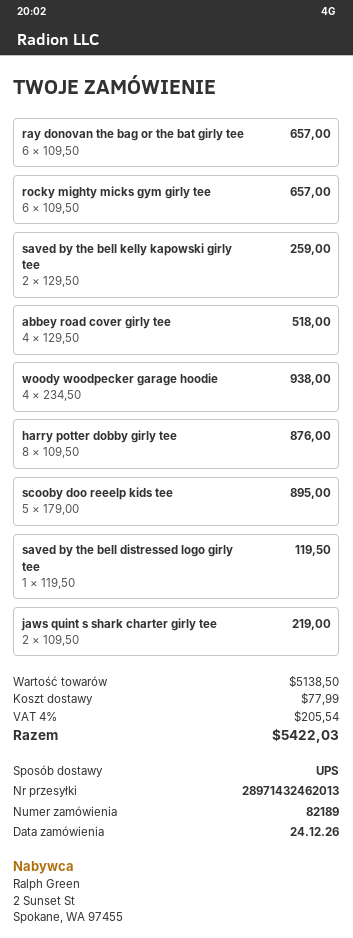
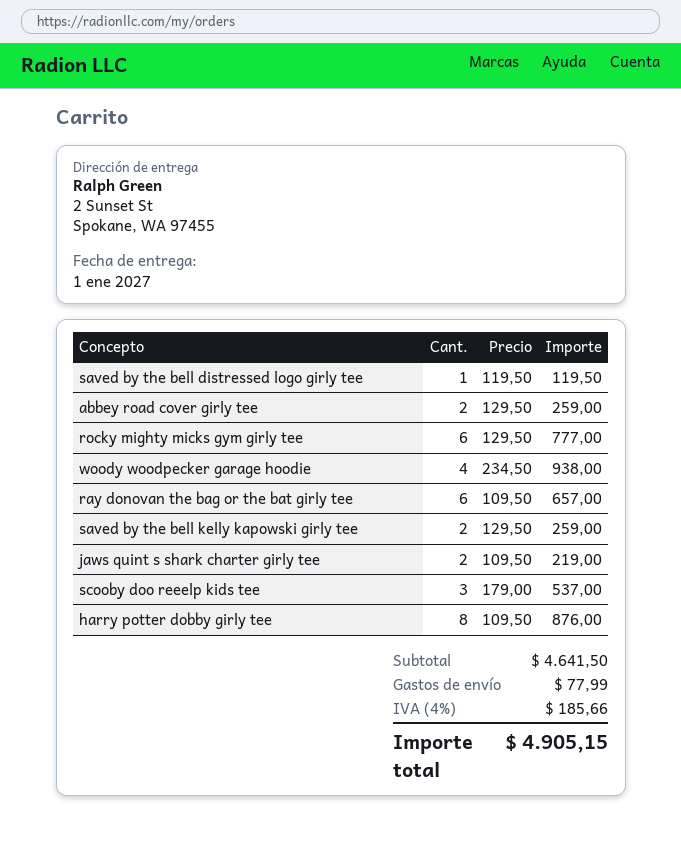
rocky mighty micks gym girly tee: 6 x 109.50 = 657.00 -> 6 x 129.50 = 777.00
abbey road cover girly tee: 4 x 129.50 = 518.00 -> 2 x 129.50 = 259.00
scooby doo reeelp kids tee: 5 x 179.00 = 895.00 -> 3 x 179.00 = 537.00
subtotal: 5138.50 -> 4641.50
tax: 4% = 205.54 -> 4% = 185.66
total: 5422.03 -> 4905.15

